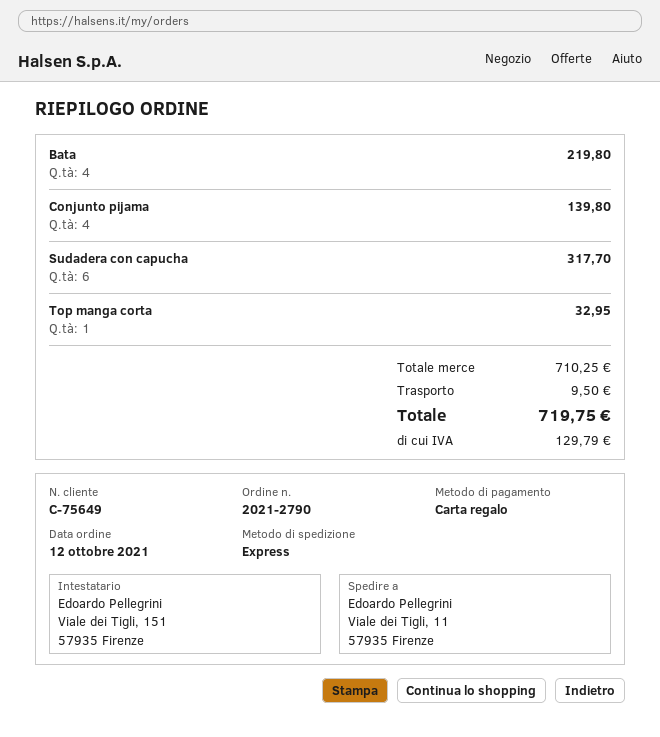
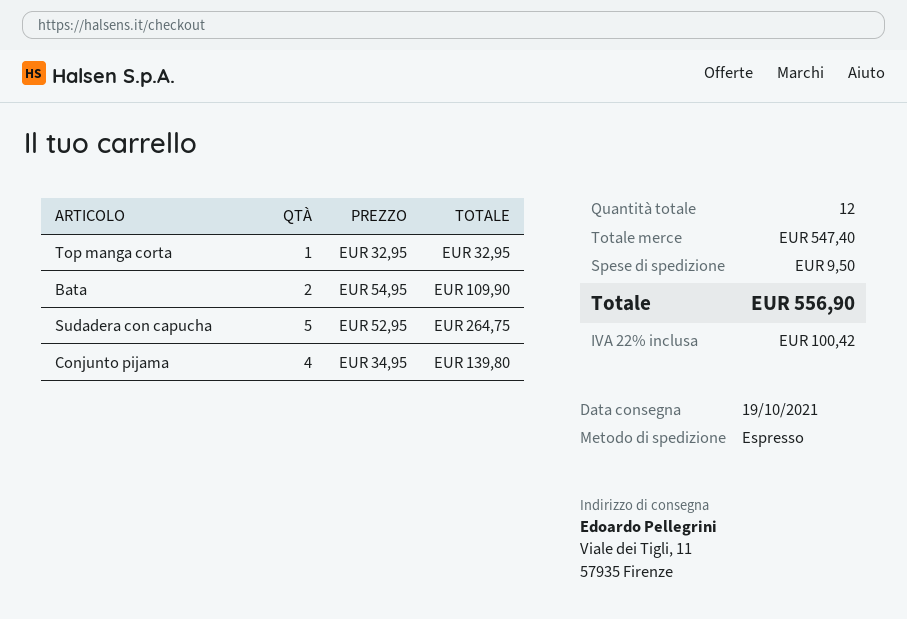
Bata: 4 for 219.80 -> 2 for 109.90
Sudadera con capucha: 6 for 317.70 -> 5 for 264.75
subtotal: 710.25 -> 547.40
tax: 129.79 -> 100.42
total: 719.75 -> 556.90

